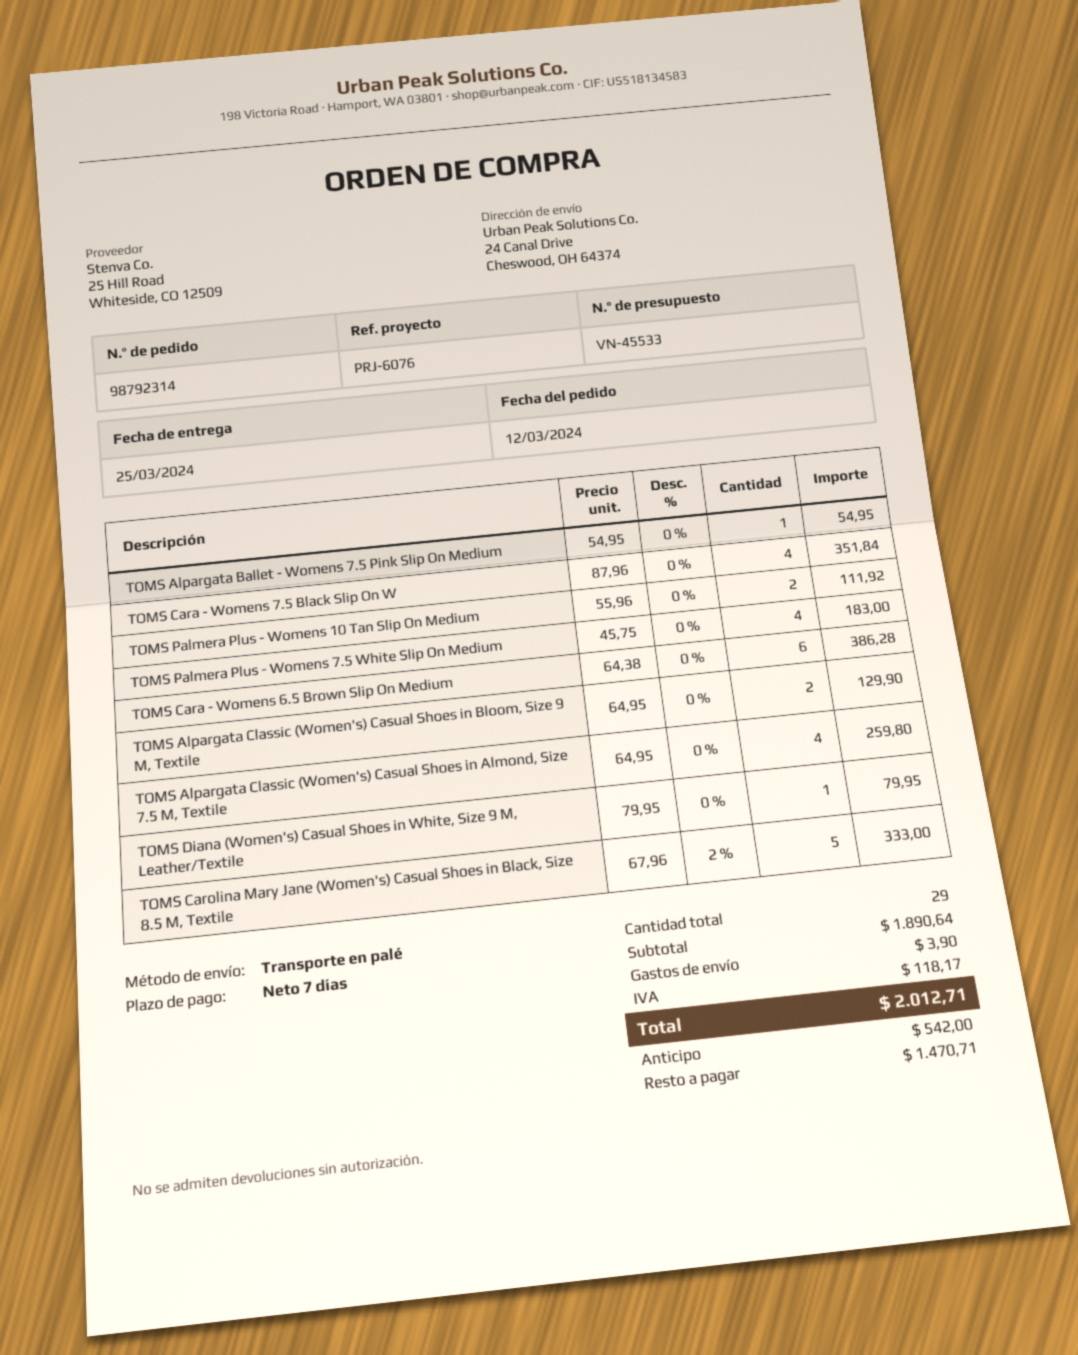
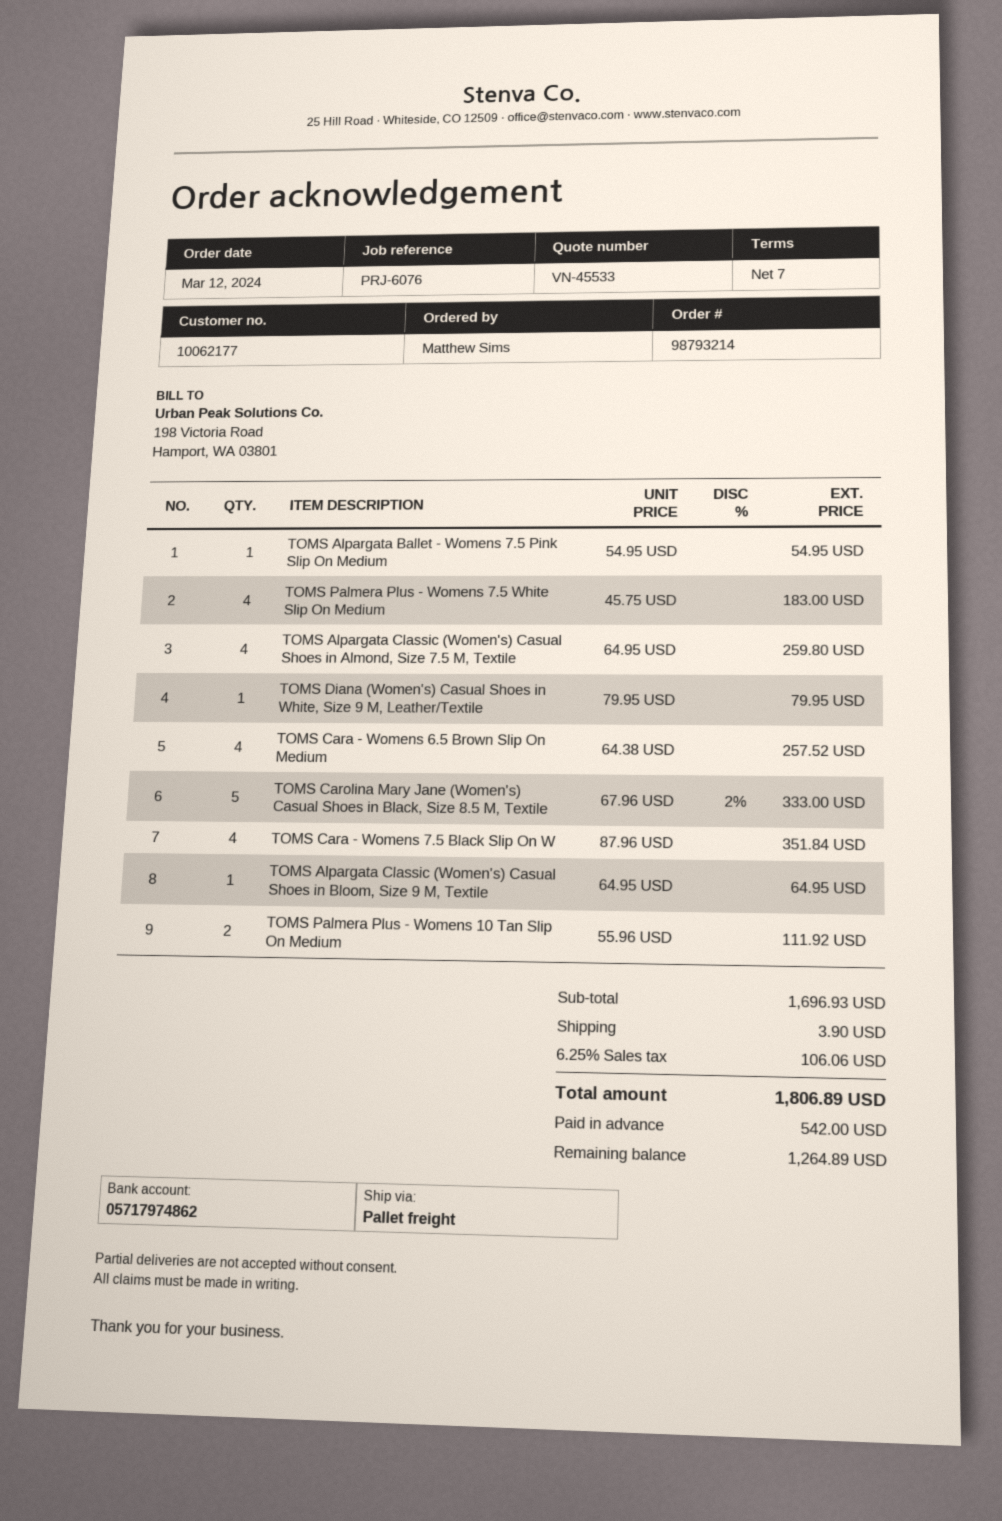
order number: 98792314 -> 98793214
TOMS Cara - Womens 6.5 Brown Slip On Medium: 6 x 64.38 = 386.28 -> 4 x 64.38 = 257.52
TOMS Alpargata Classic (Women's) Casual Shoes in Bloom, Size 9 M, Textile: 2 x 64.95 = 129.90 -> 1 x 64.95 = 64.95
subtotal: 1890.64 -> 1696.93
tax: 118.17 -> 106.06
total: 2012.71 -> 1806.89
balance: 1470.71 -> 1264.89

